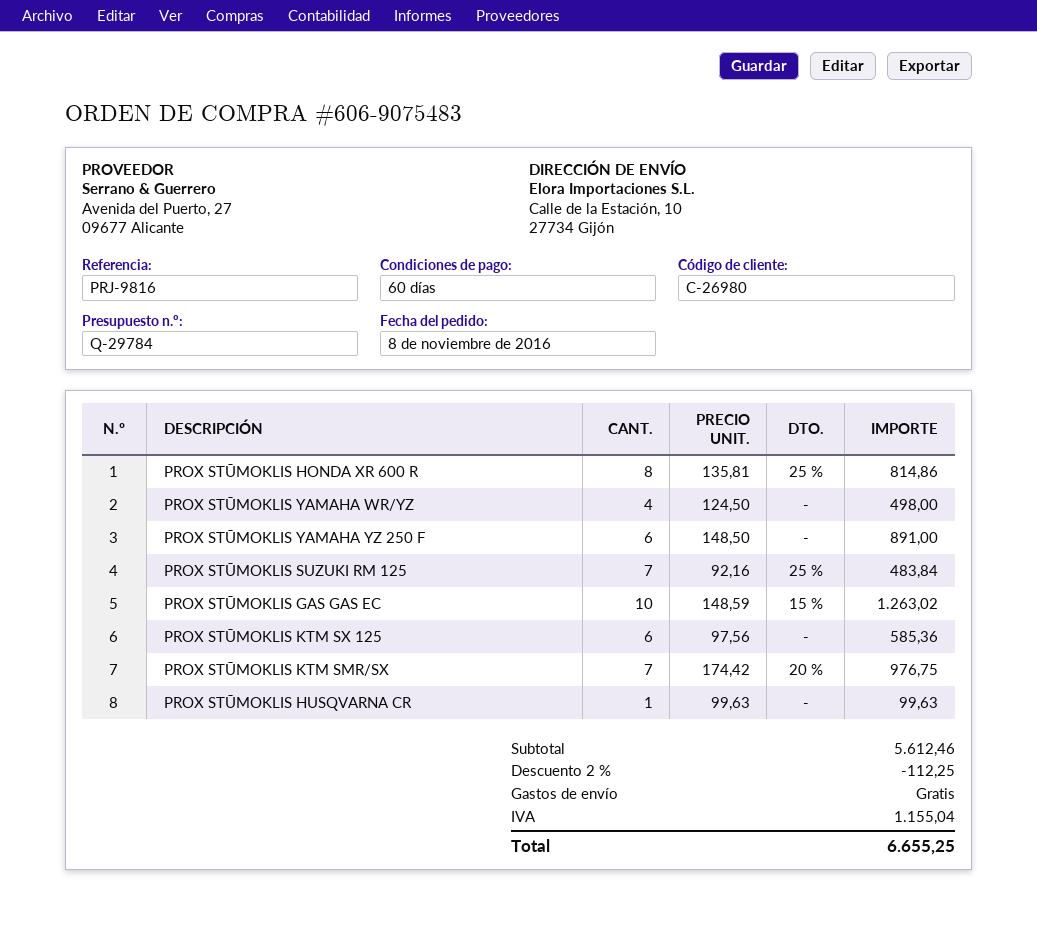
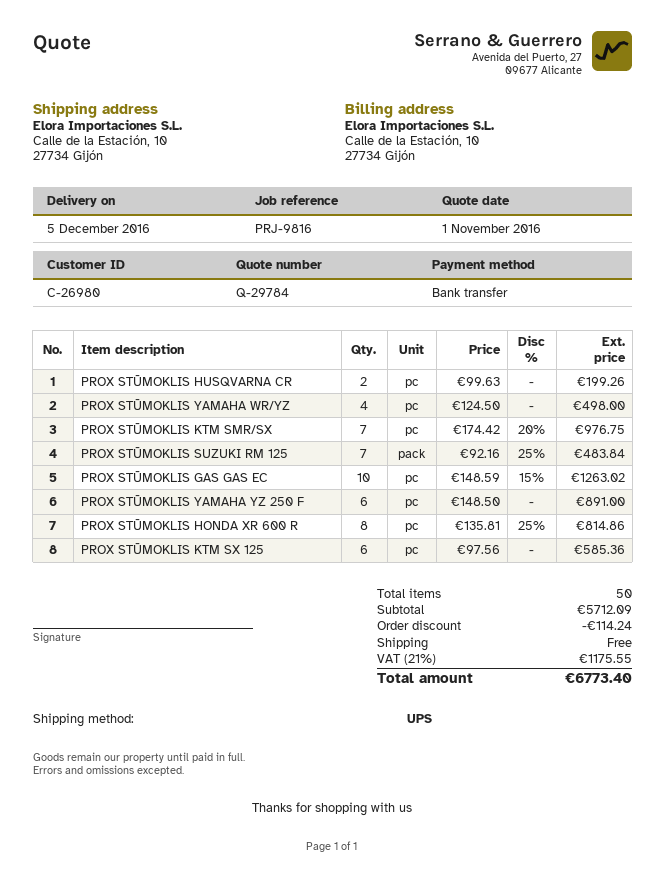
PROX STŪMOKLIS HUSQVARNA CR: 1 x 99.63 = 99.63 -> 2 x 99.63 = 199.26
subtotal: 5612.46 -> 5712.09
discount: 112.25 -> 114.24
tax: 1155.04 -> 1175.55
total: 6655.25 -> 6773.40

